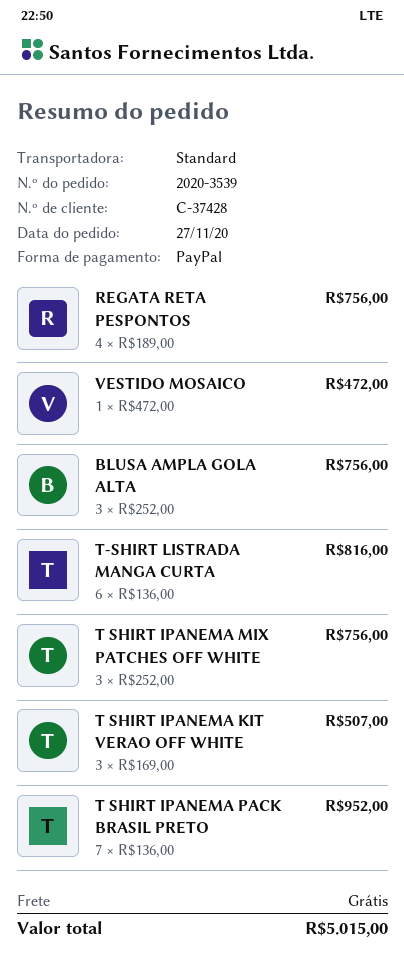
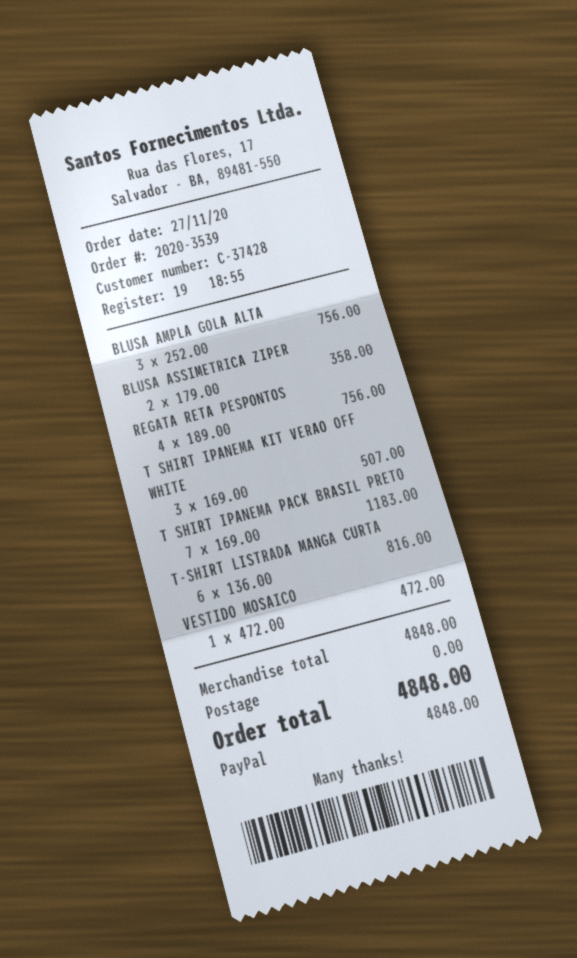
T SHIRT IPANEMA MIX PATCHES OFF WHITE: 3 x 252.00 = 756.00 -> none
T SHIRT IPANEMA PACK BRASIL PRETO: 7 x 136.00 = 952.00 -> 7 x 169.00 = 1183.00
BLUSA ASSIMETRICA ZIPER: none -> 2 x 179.00 = 358.00
total: 5015.00 -> 4848.00

